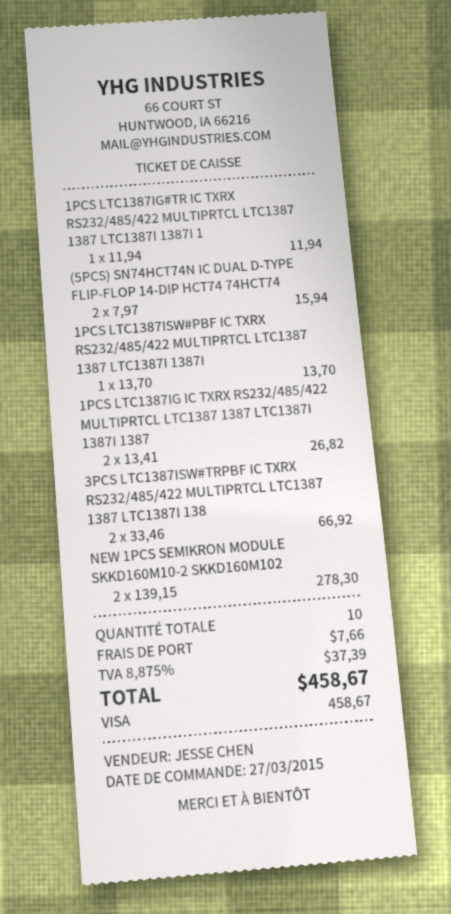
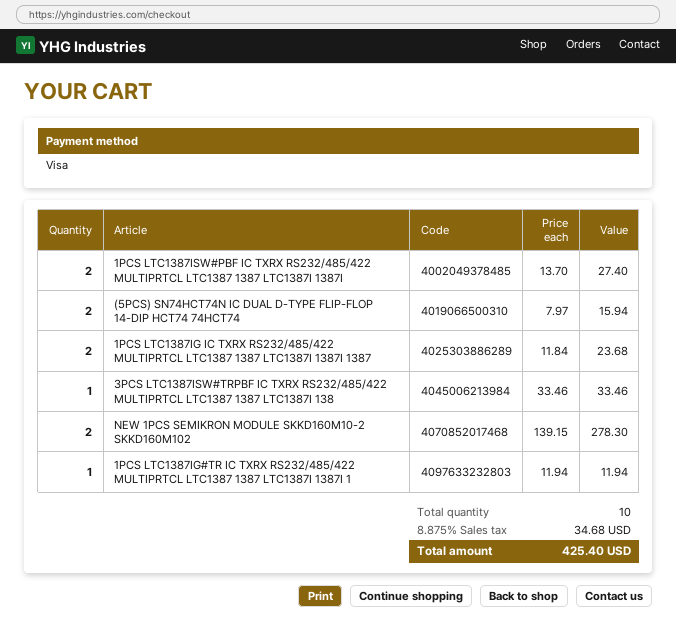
1PCS LTC1387ISW#PBF IC TXRX RS232/485/422 MULTIPRTCL LTC1387 1387 LTC1387I 1387I: 1 x 13.70 = 13.70 -> 2 x 13.70 = 27.40
1PCS LTC1387IG IC TXRX RS232/485/422 MULTIPRTCL LTC1387 1387 LTC1387I 1387I 1387: 2 x 13.41 = 26.82 -> 2 x 11.84 = 23.68
3PCS LTC1387ISW#TRPBF IC TXRX RS232/485/422 MULTIPRTCL LTC1387 1387 LTC1387I 138: 2 x 33.46 = 66.92 -> 1 x 33.46 = 33.46
shipping: 7.66 -> none
tax: 8.875% = 37.39 -> 8.875% = 34.68
total: 458.67 -> 425.40

